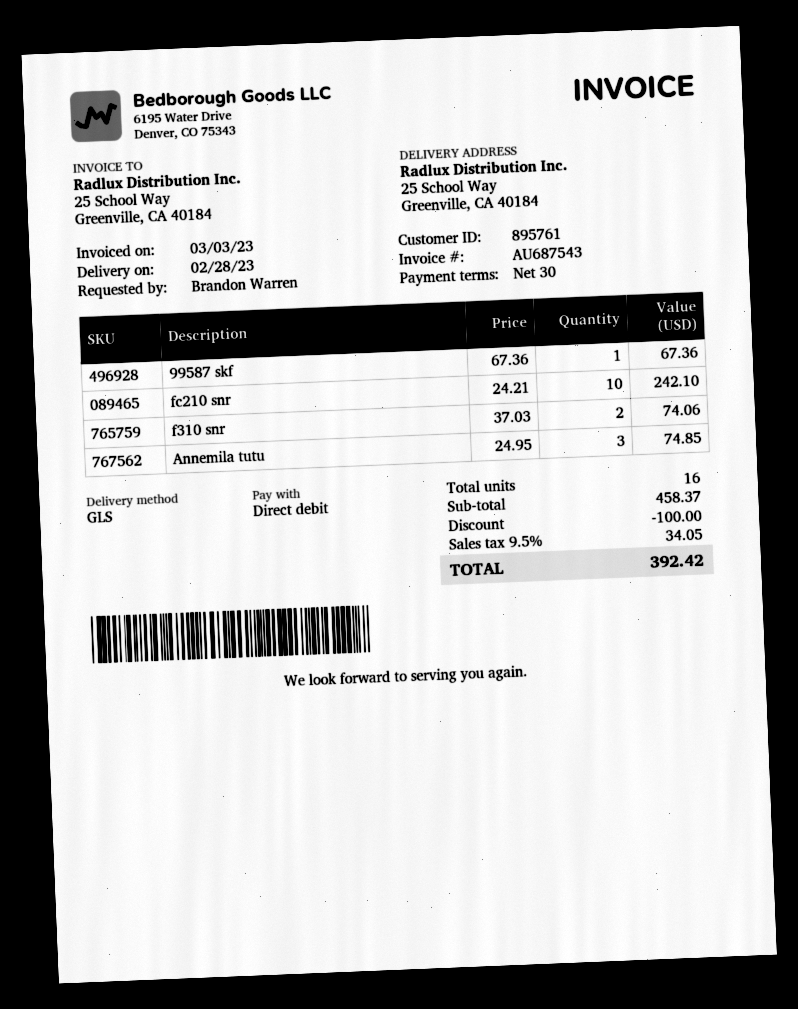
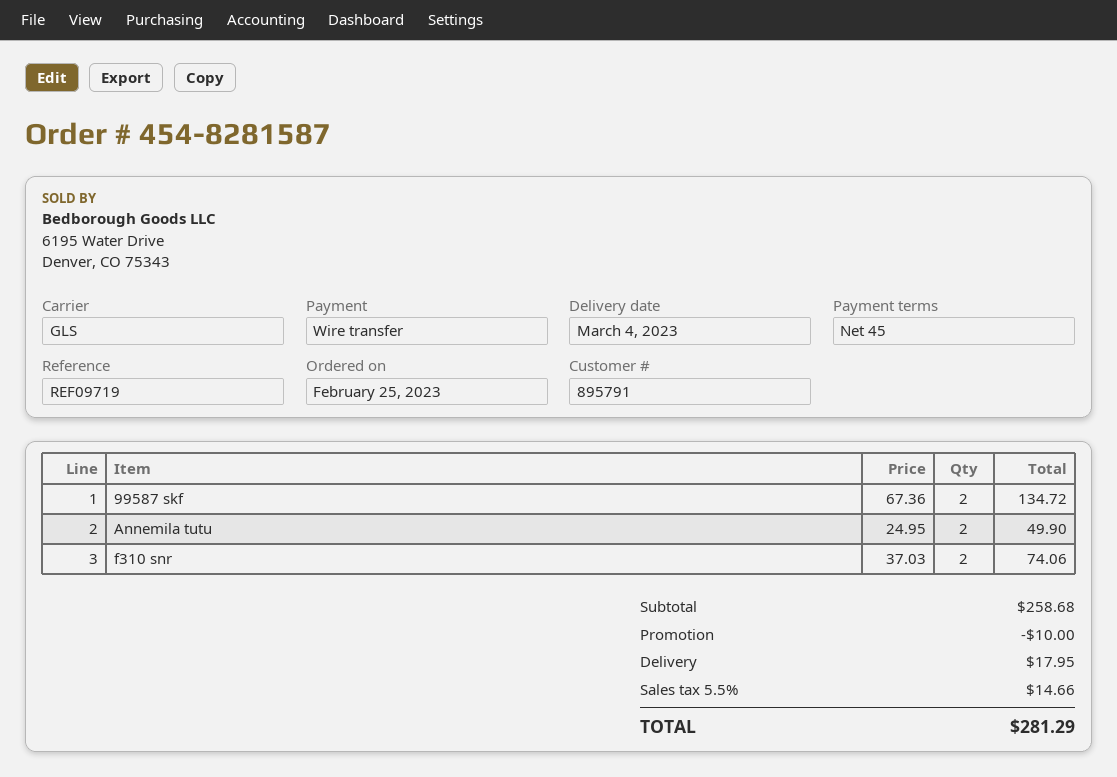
delivery date: 2023-02-28 -> 2023-03-04
payment terms: 30 days -> 45 days
customer number: 895761 -> 895791
payment method: direct debit -> bank transfer
99587 skf: 1 x 67.36 = 67.36 -> 2 x 67.36 = 134.72
fc210 snr: 10 x 24.21 = 242.10 -> none
Annemila tutu: 3 x 24.95 = 74.85 -> 2 x 24.95 = 49.90
subtotal: 458.37 -> 258.68
discount: 100.00 -> 10.00
shipping: none -> 17.95
tax: 9.5% = 34.05 -> 5.5% = 14.66
total: 392.42 -> 281.29

